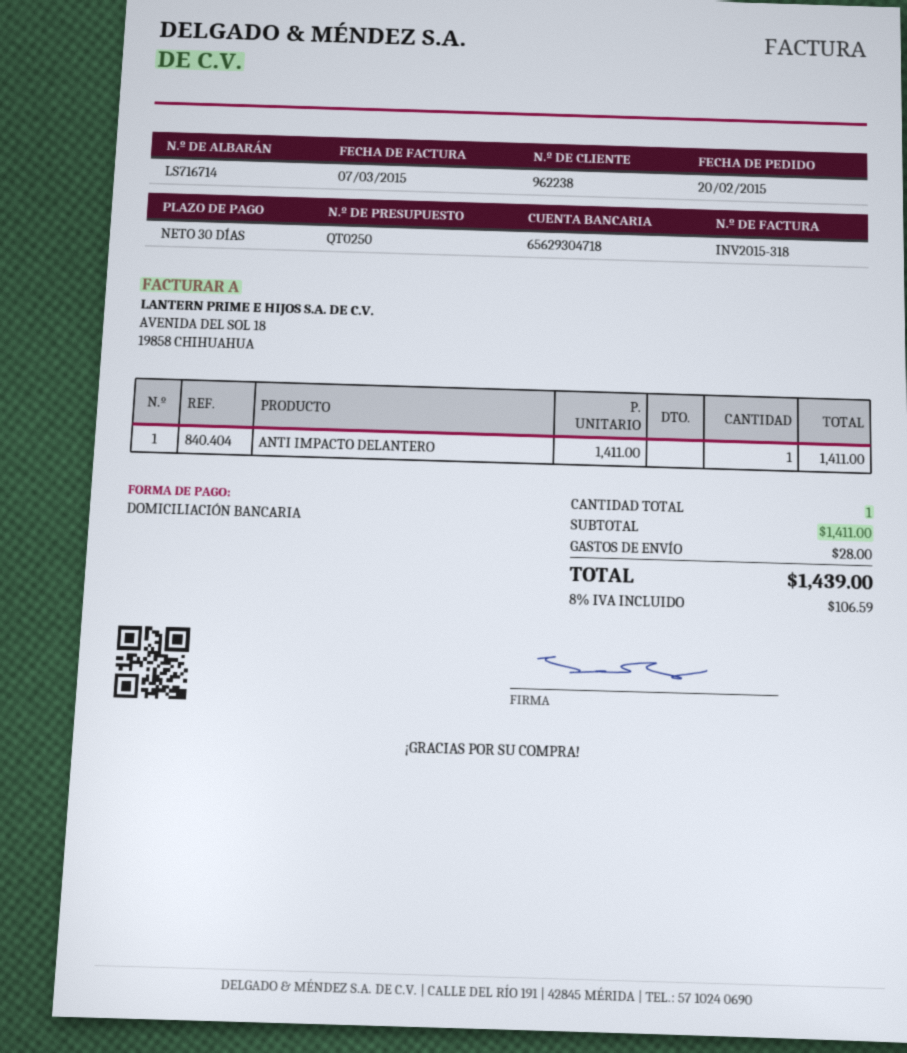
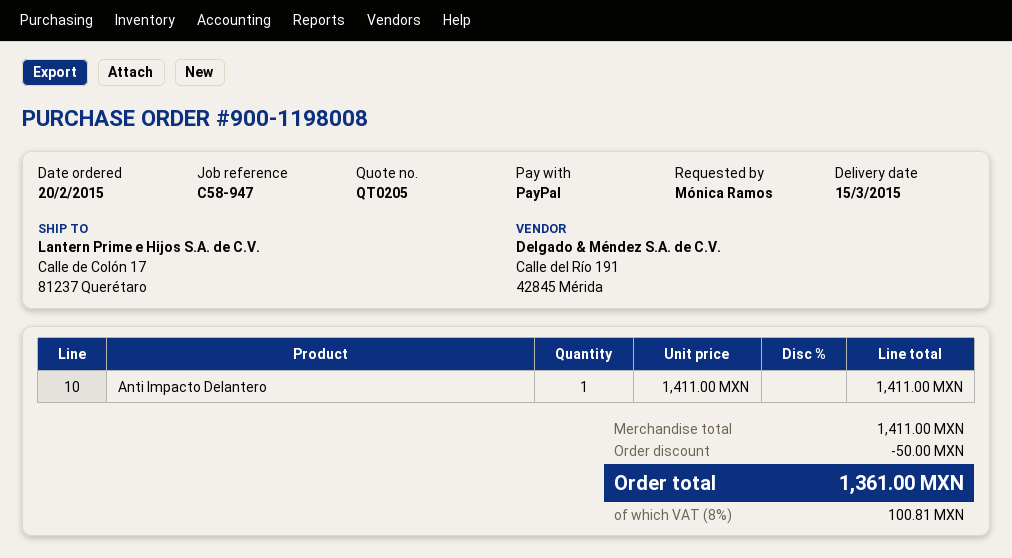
quote number: QT0250 -> QT0205
payment method: direct debit -> PayPal
discount: none -> 50.00
shipping: 28.00 -> none
tax: 8% = 106.59 -> 8% = 100.81
total: 1439.00 -> 1361.00

